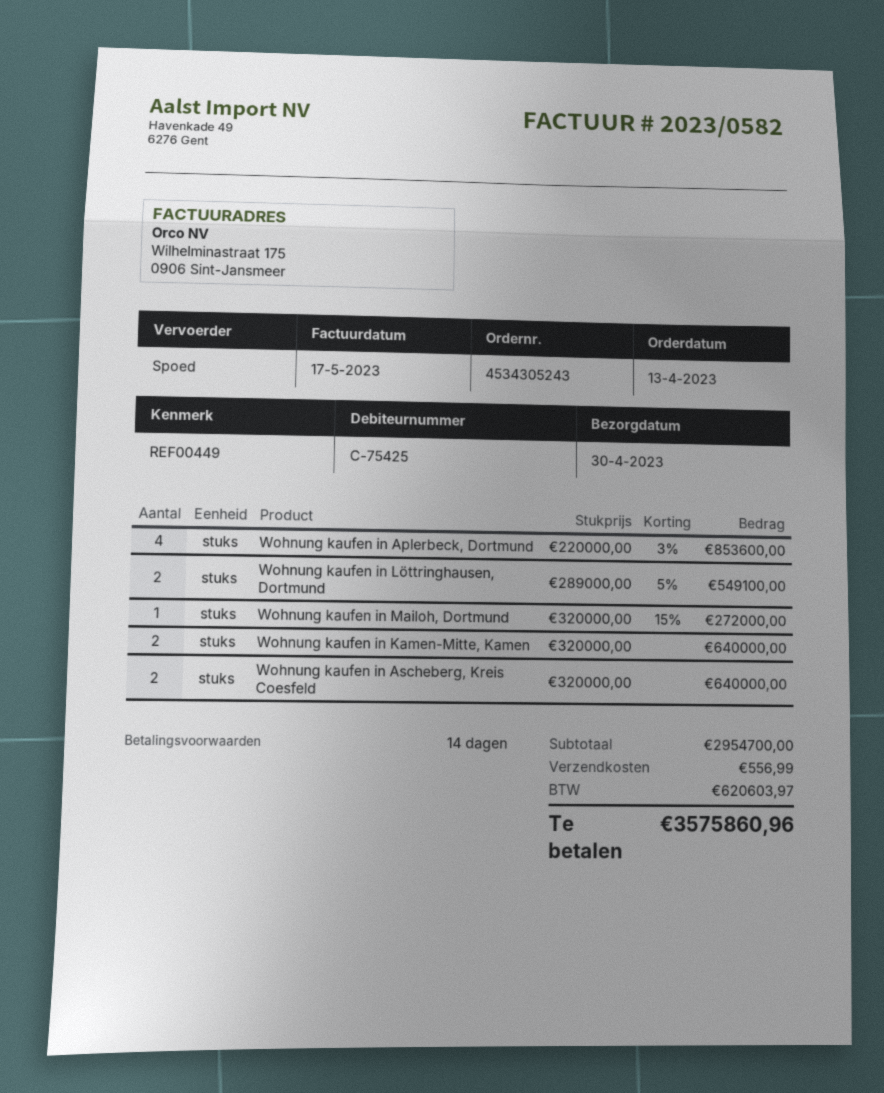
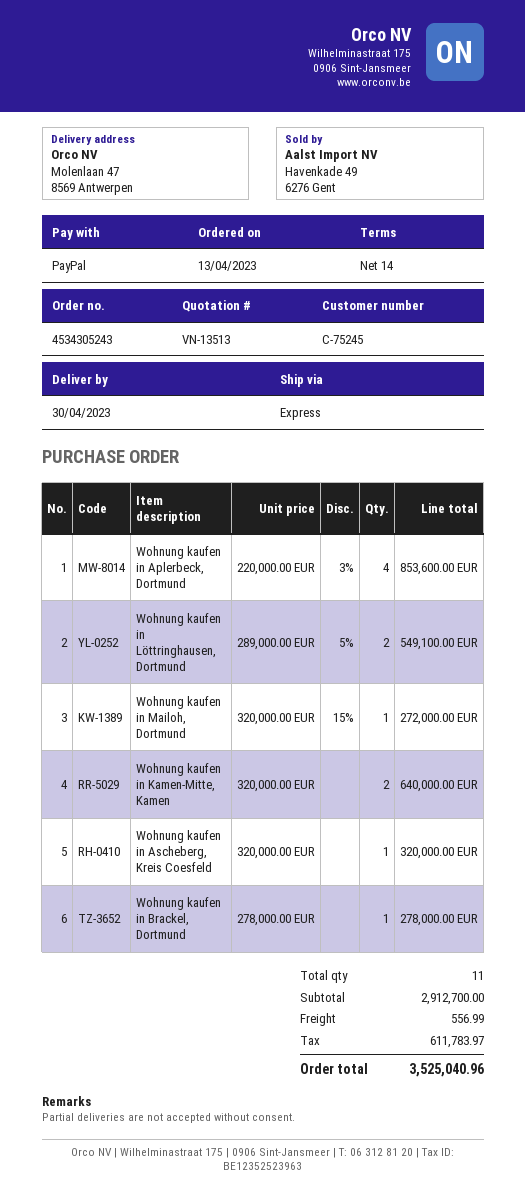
customer number: C-75425 -> C-75245
Wohnung kaufen in Ascheberg, Kreis Coesfeld: 2 x 320000.00 = 640000.00 -> 1 x 320000.00 = 320000.00
Wohnung kaufen in Brackel, Dortmund: none -> 1 x 278000.00 = 278000.00
subtotal: 2954700.00 -> 2912700.00
tax: 620603.97 -> 611783.97
total: 3575860.96 -> 3525040.96

